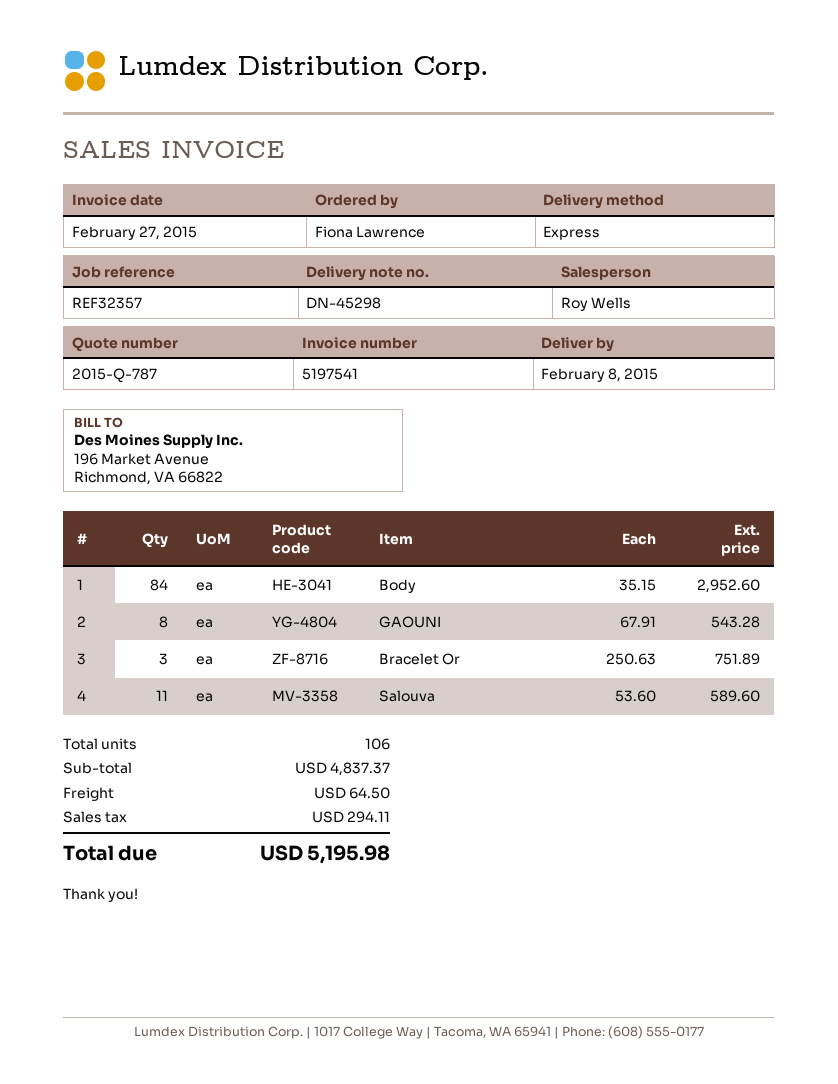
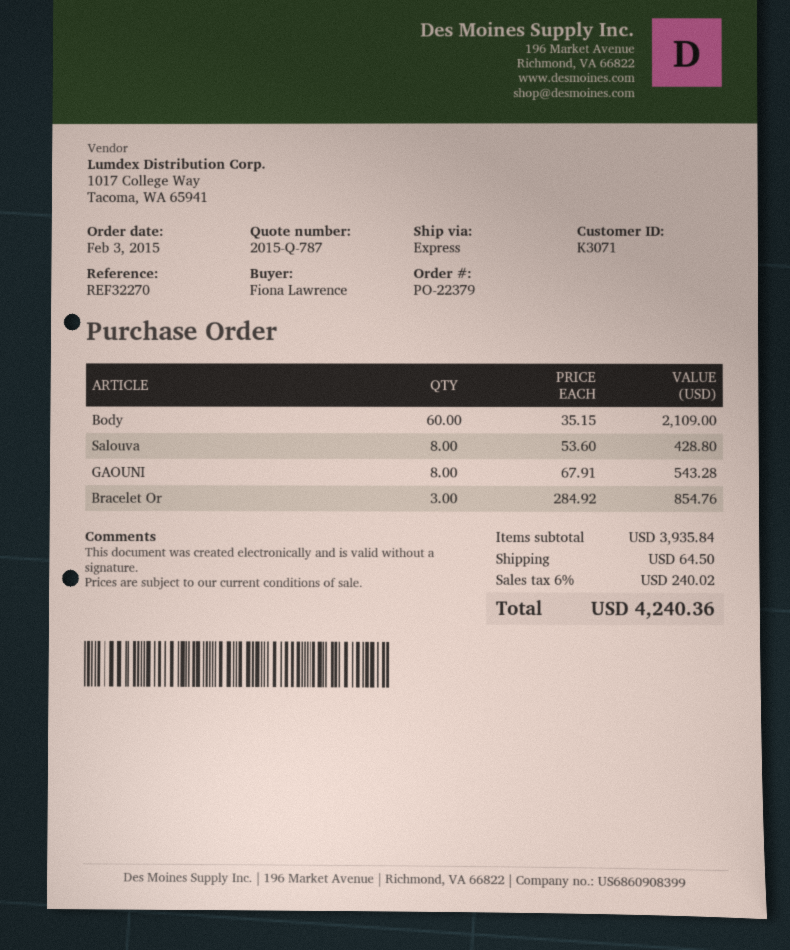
reference: REF32357 -> REF32270
Body: 84 x 35.15 = 2952.60 -> 60 x 35.15 = 2109.00
Bracelet Or: 3 x 250.63 = 751.89 -> 3 x 284.92 = 854.76
Salouva: 11 x 53.60 = 589.60 -> 8 x 53.60 = 428.80
subtotal: 4837.37 -> 3935.84
tax: 294.11 -> 240.02
total: 5195.98 -> 4240.36

